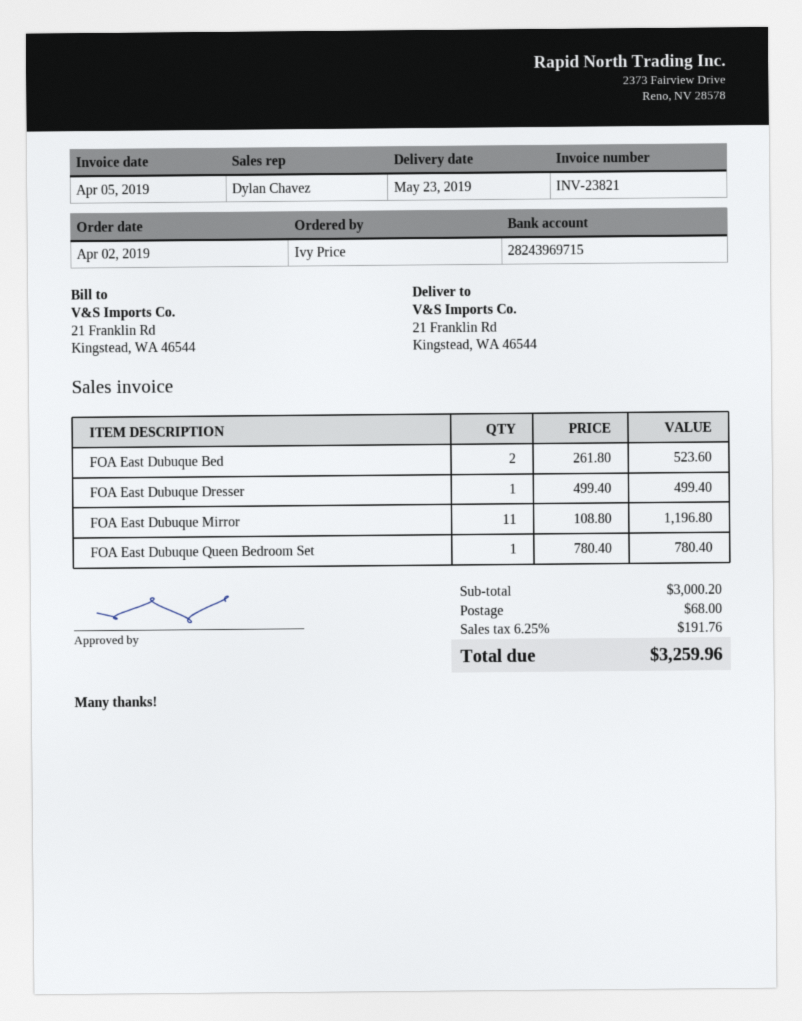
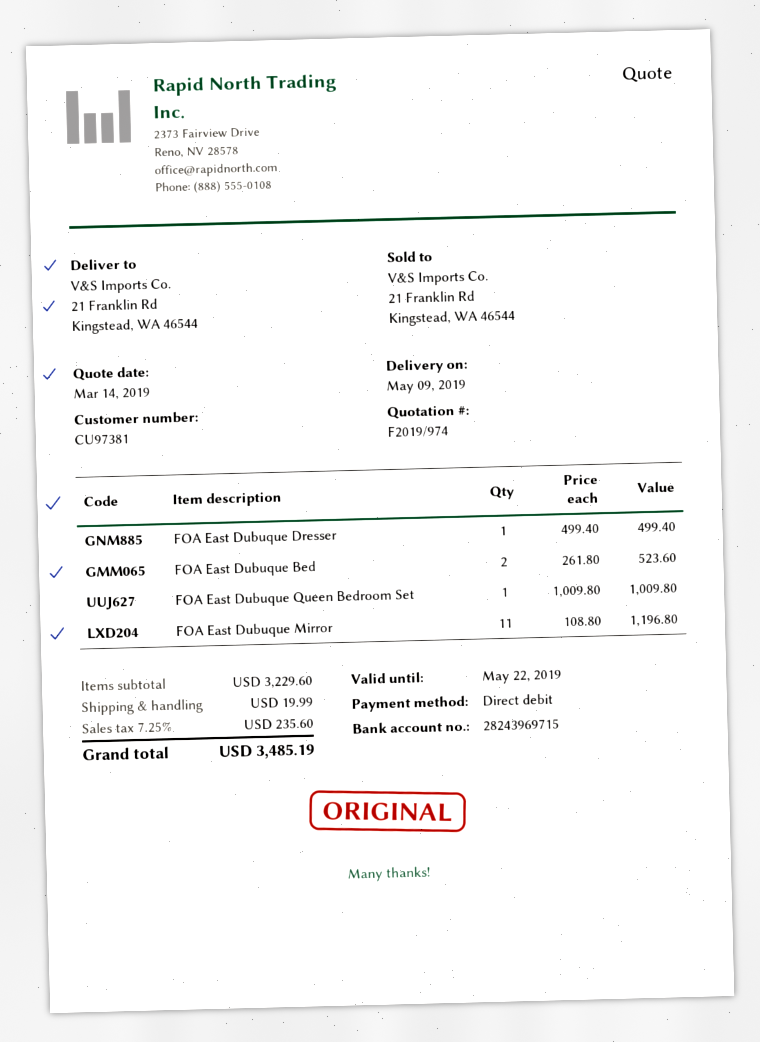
delivery date: 2019-05-23 -> 2019-05-09
FOA East Dubuque Queen Bedroom Set: 1 x 780.40 = 780.40 -> 1 x 1009.80 = 1009.80
subtotal: 3000.20 -> 3229.60
shipping: 68.00 -> 19.99
tax: 6.25% = 191.76 -> 7.25% = 235.60
total: 3259.96 -> 3485.19

